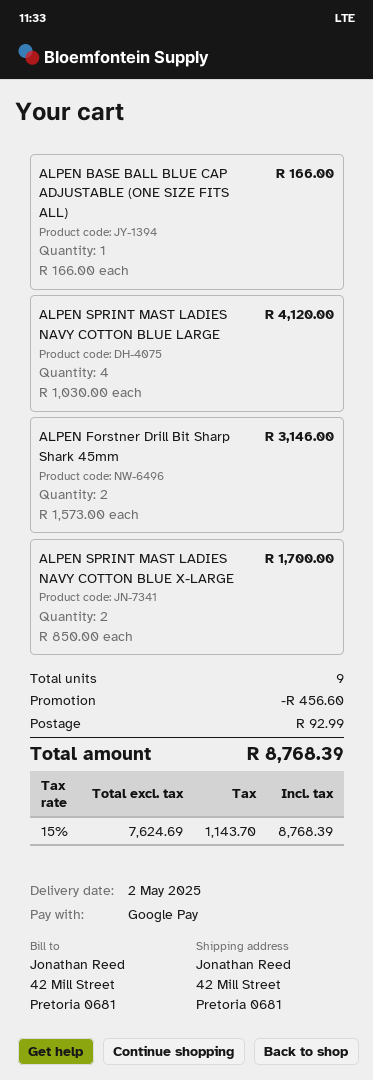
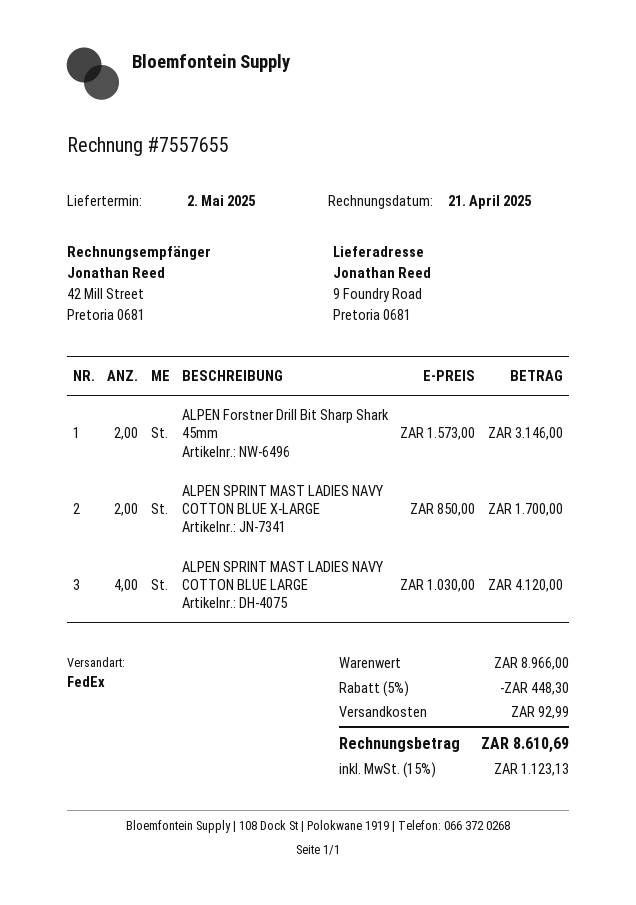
ship to: 42 Mill Street, Pretoria 0681 -> 9 Foundry Road, Pretoria 0681
ALPEN BASE BALL BLUE CAP ADJUSTABLE (ONE SIZE FITS ALL): 1 x 166.00 = 166.00 -> none
discount: 456.60 -> 448.30
tax: 15% = 1143.70 -> 15% = 1123.13
total: 8768.39 -> 8610.69

